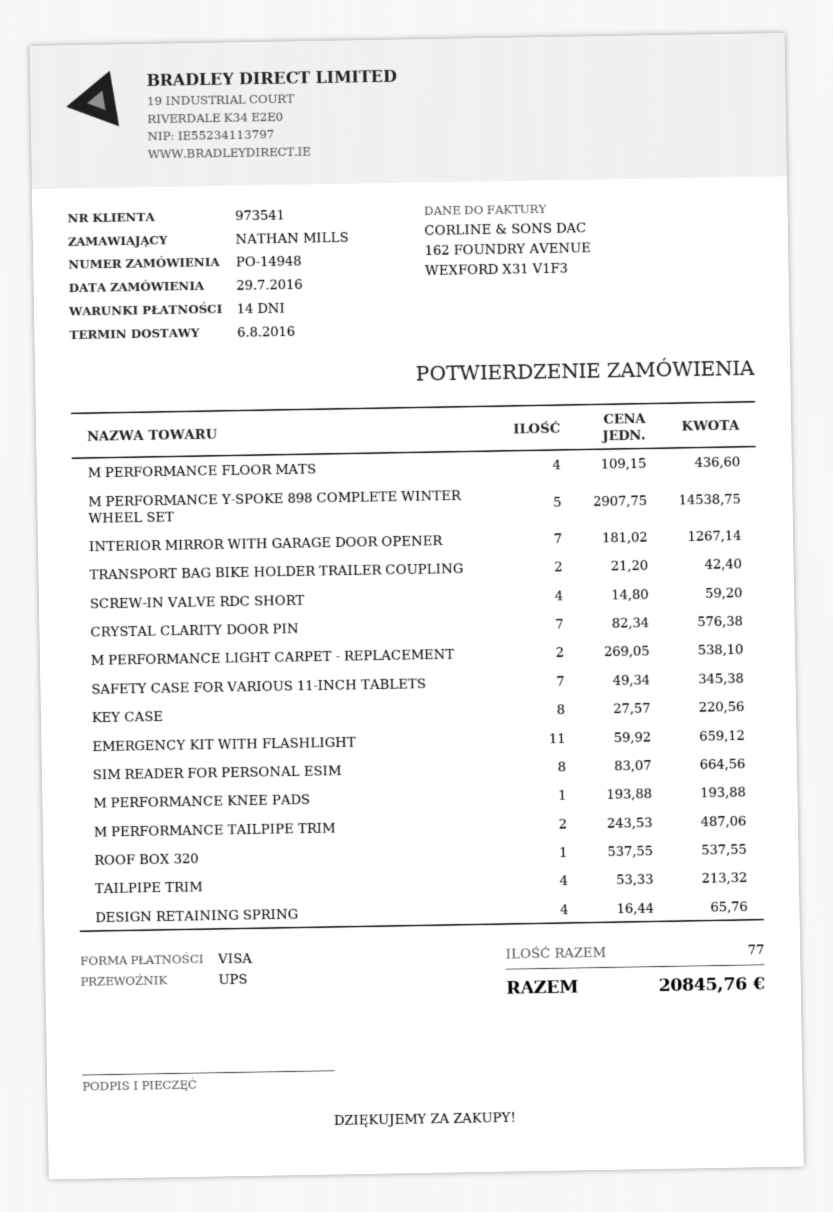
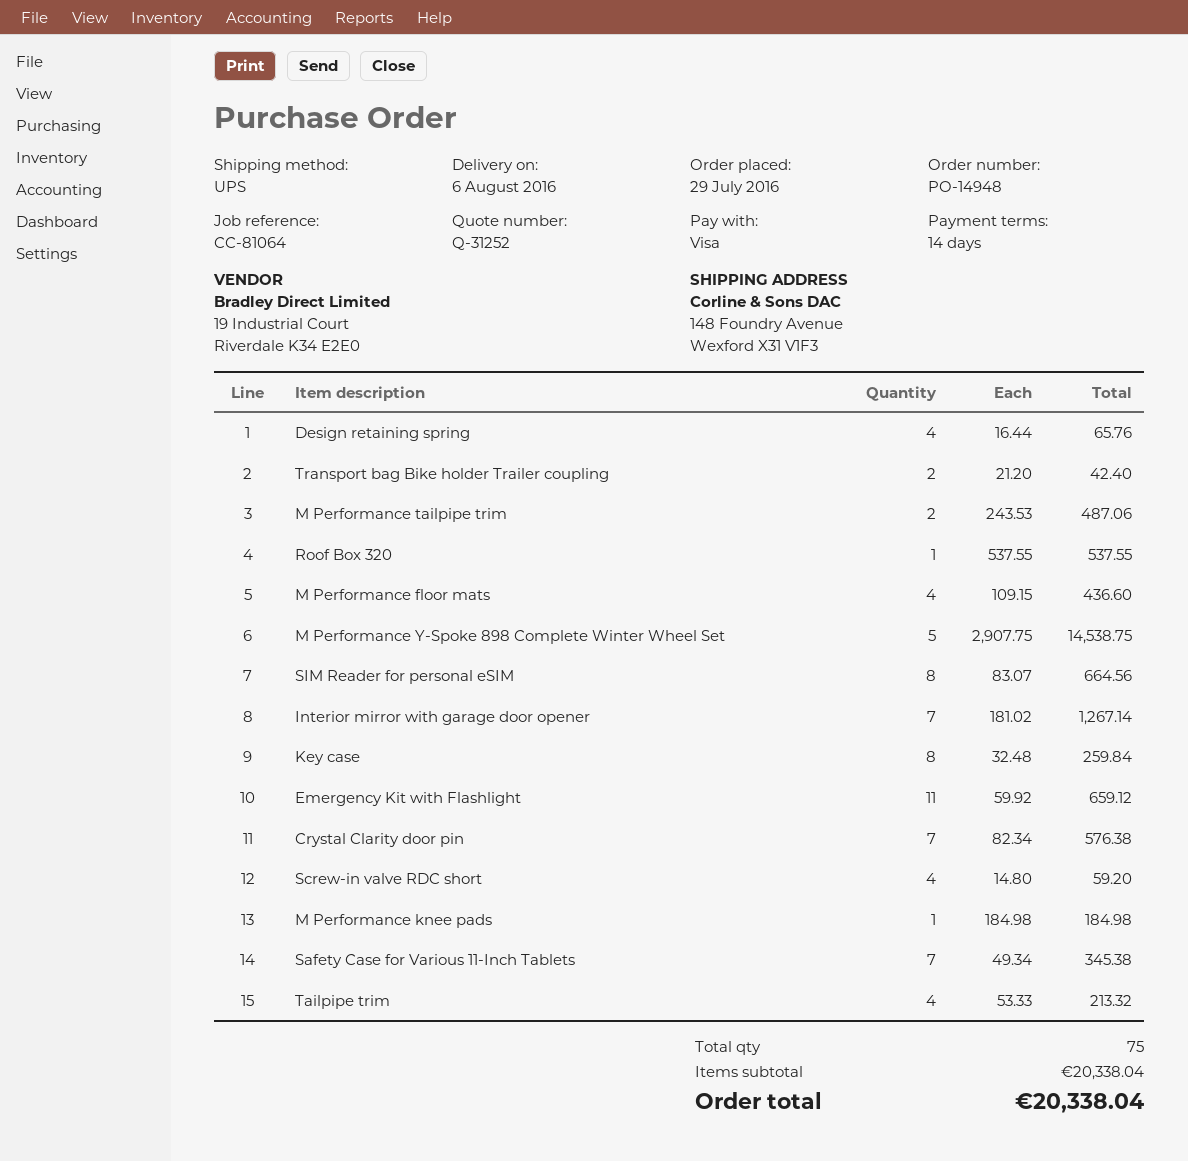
M PERFORMANCE LIGHT CARPET - REPLACEMENT: 2 x 269.05 = 538.10 -> none
KEY CASE: 8 x 27.57 = 220.56 -> 8 x 32.48 = 259.84
M PERFORMANCE KNEE PADS: 1 x 193.88 = 193.88 -> 1 x 184.98 = 184.98
total quantity: 77 -> 75
total: 20845.76 -> 20338.04

